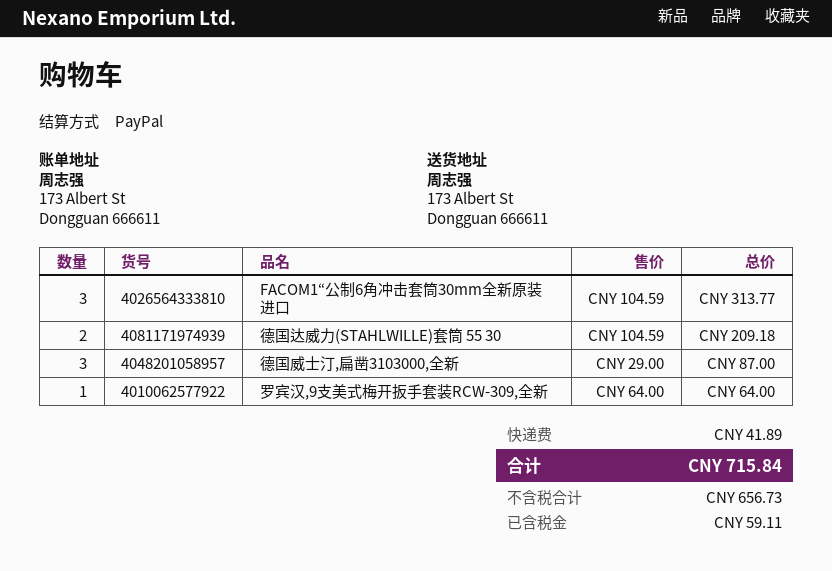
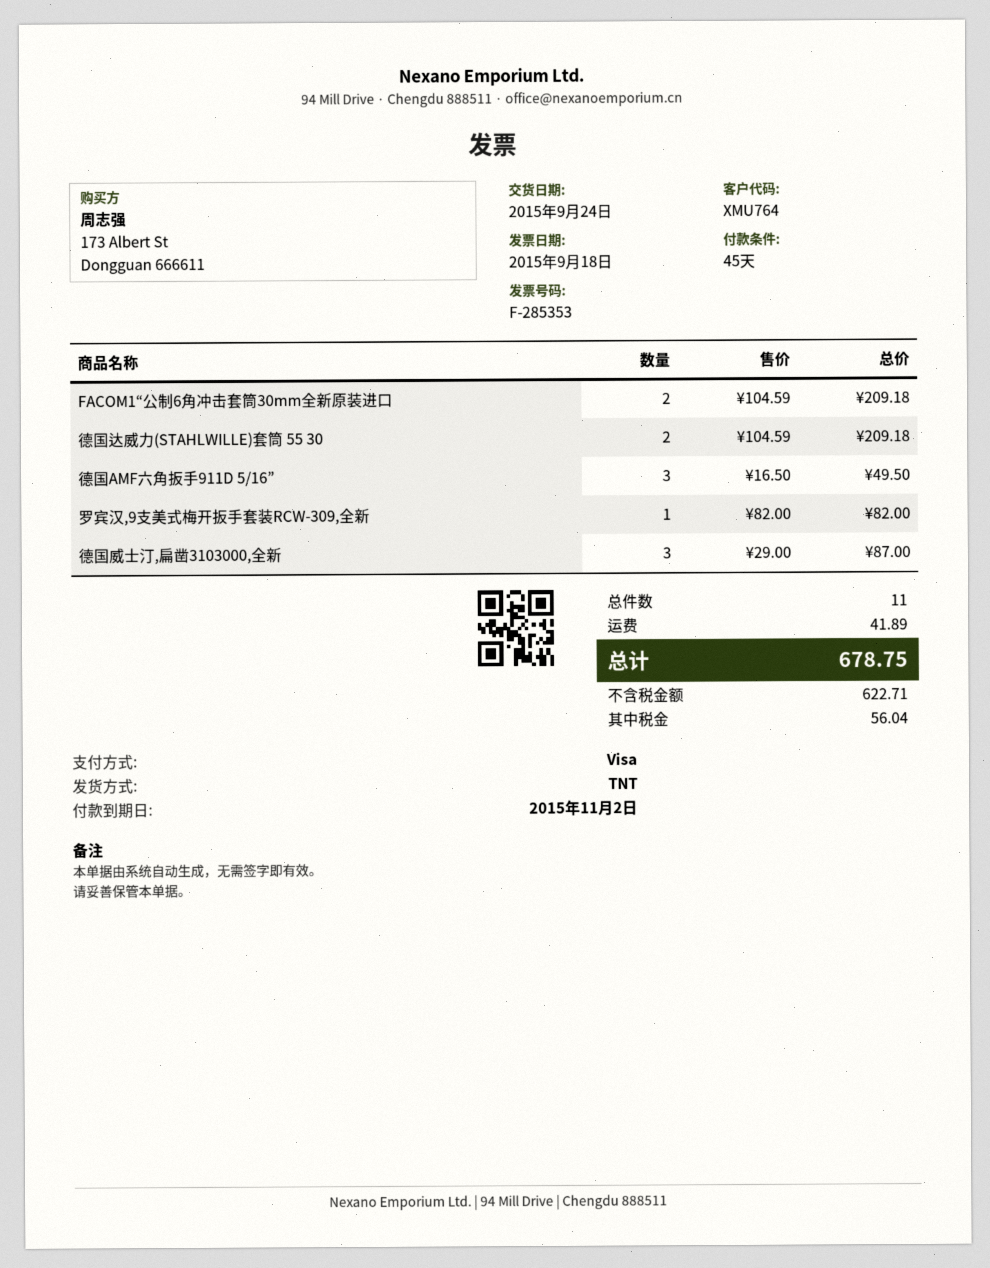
payment method: PayPal -> Visa
FACOM1“公制6角冲击套筒30mm全新原装进口: 3 x 104.59 = 313.77 -> 2 x 104.59 = 209.18
罗宾汉,9支美式梅开扳手套装RCW-309,全新: 1 x 64.00 = 64.00 -> 1 x 82.00 = 82.00
德国AMF六角扳手911D 5/16”: none -> 3 x 16.50 = 49.50
net: 656.73 -> 622.71
tax: 59.11 -> 56.04
total: 715.84 -> 678.75

